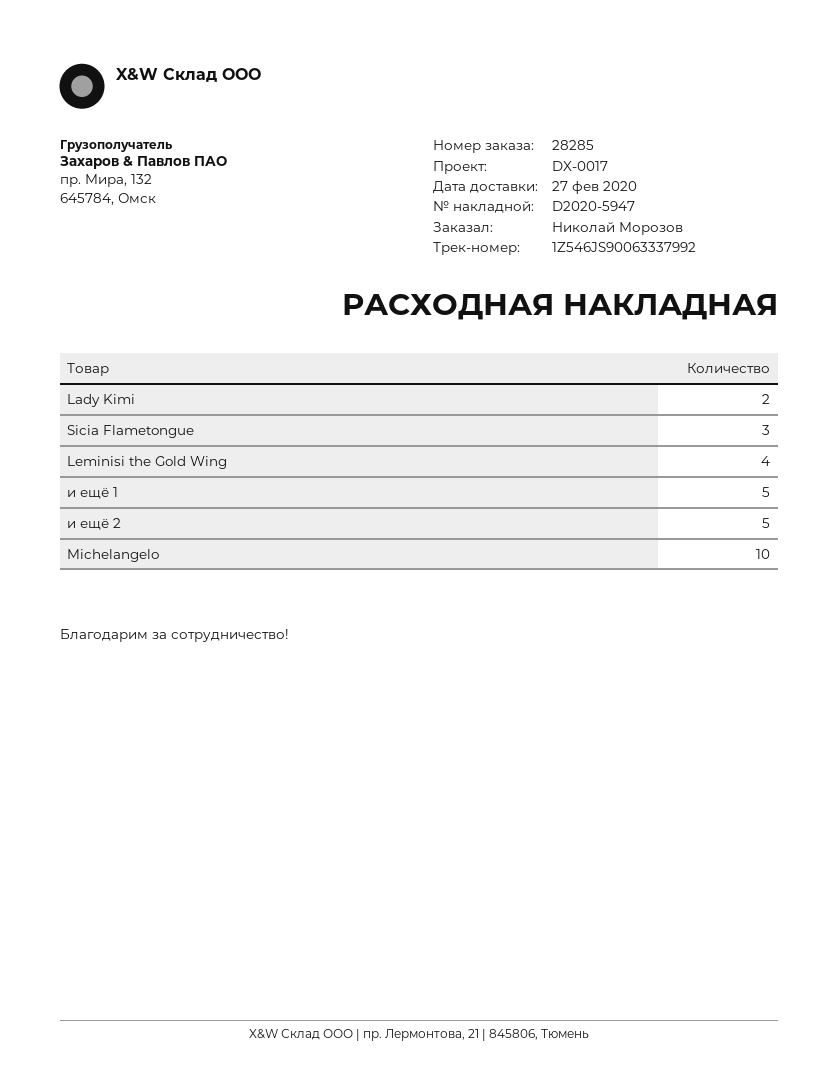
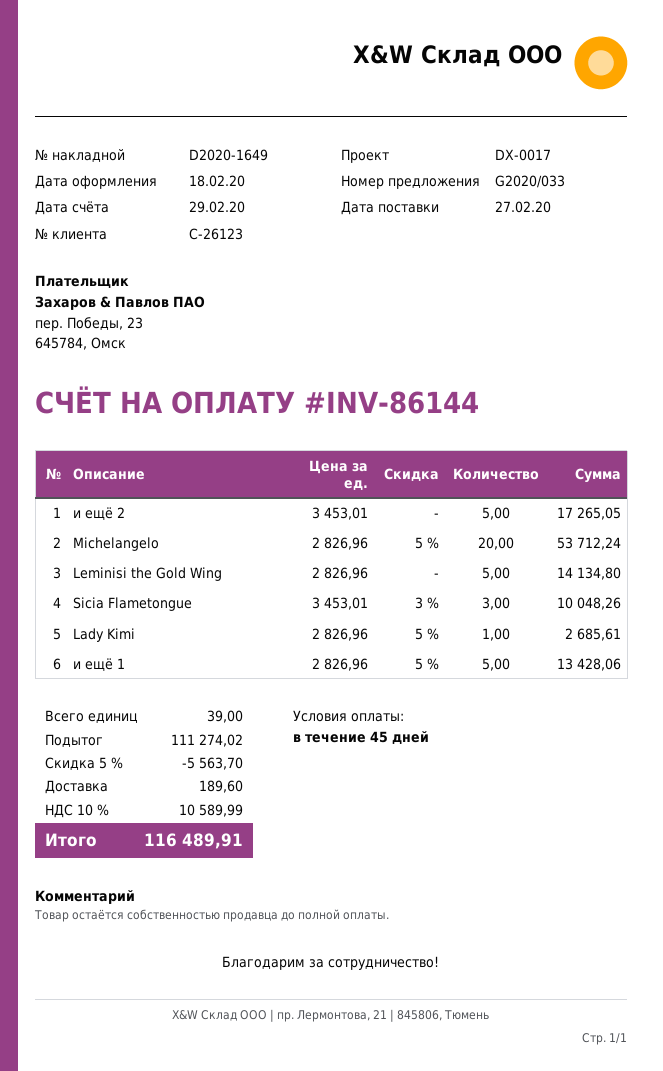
delivery note number: D2020-5947 -> D2020-1649
Lady Kimi: 2 -> 1
Leminisi the Gold Wing: 4 -> 5
Michelangelo: 10 -> 20

